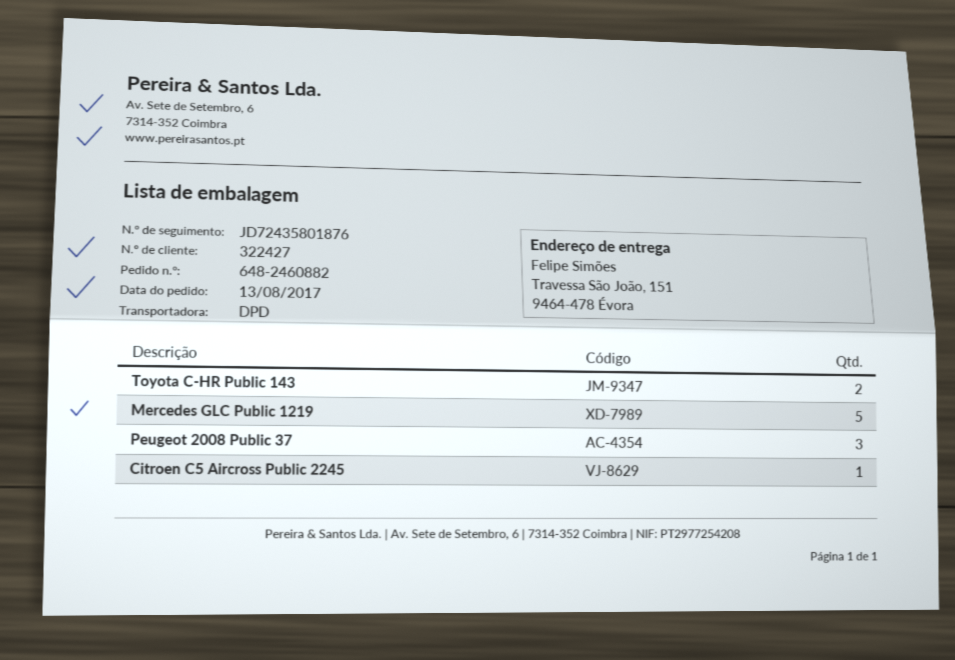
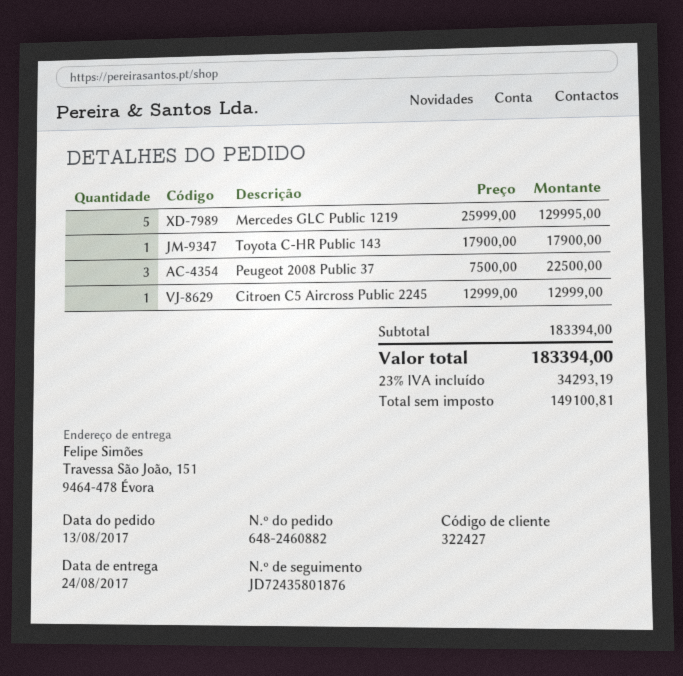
Toyota C-HR Public 143: 2 -> 1

